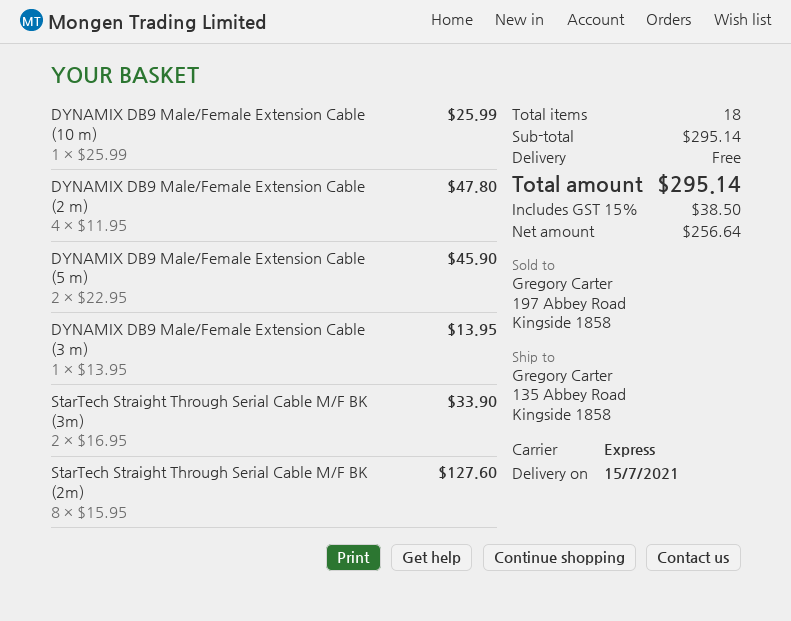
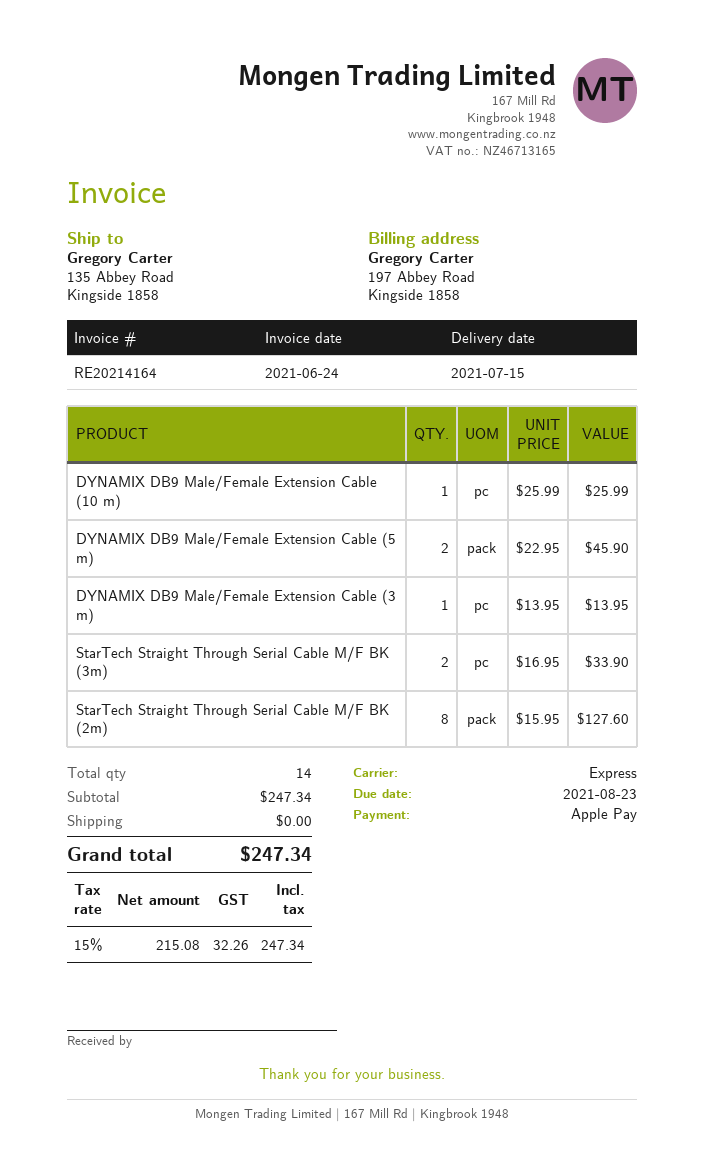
DYNAMIX DB9 Male/Female Extension Cable (2 m): 4 x 11.95 = 47.80 -> none
total quantity: 18 -> 14
subtotal: 295.14 -> 247.34
net: 256.64 -> 215.08
tax: 15% = 38.50 -> 15% = 32.26
total: 295.14 -> 247.34

